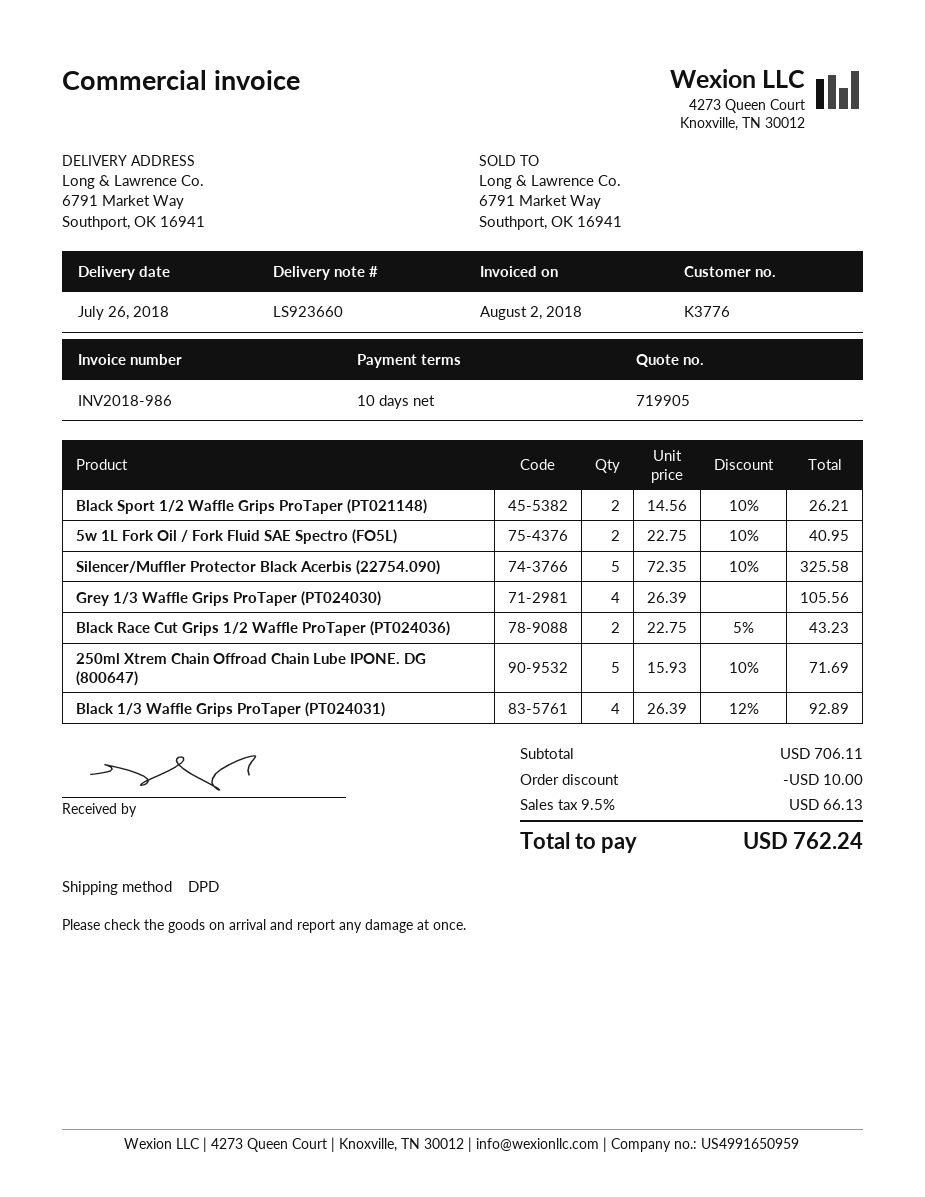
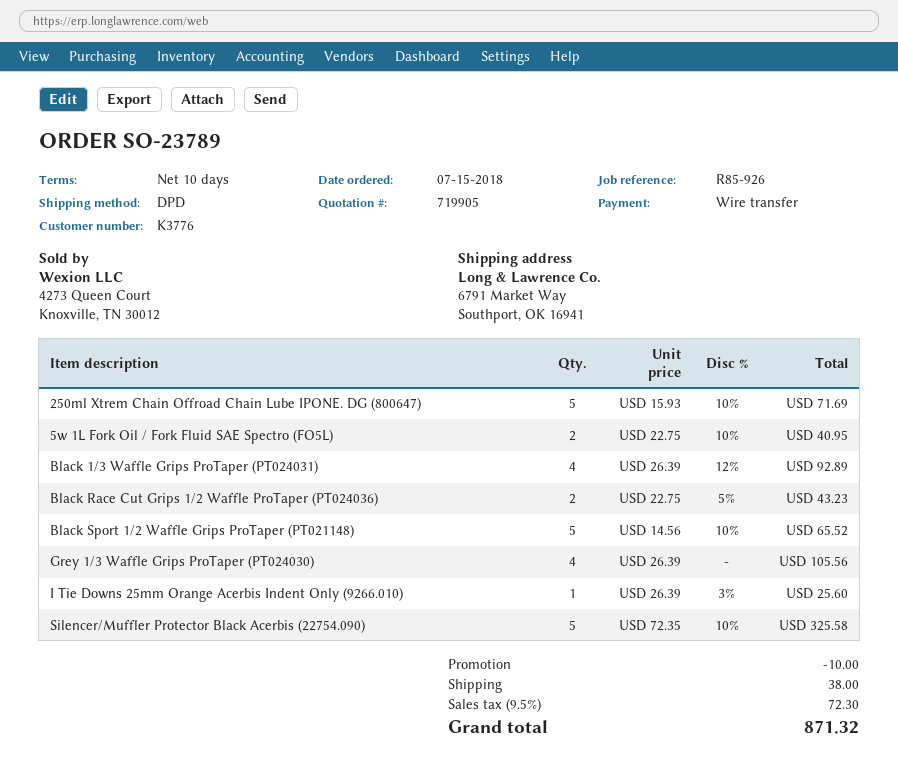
Black Sport 1/2 Waffle Grips ProTaper (PT021148): 2 x 14.56 - 10% = 26.21 -> 5 x 14.56 - 10% = 65.52
I Tie Downs 25mm Orange Acerbis Indent Only (9266.010): none -> 1 x 26.39 - 3% = 25.60
shipping: none -> 38.00
tax: 9.5% = 66.13 -> 9.5% = 72.30
total: 762.24 -> 871.32

